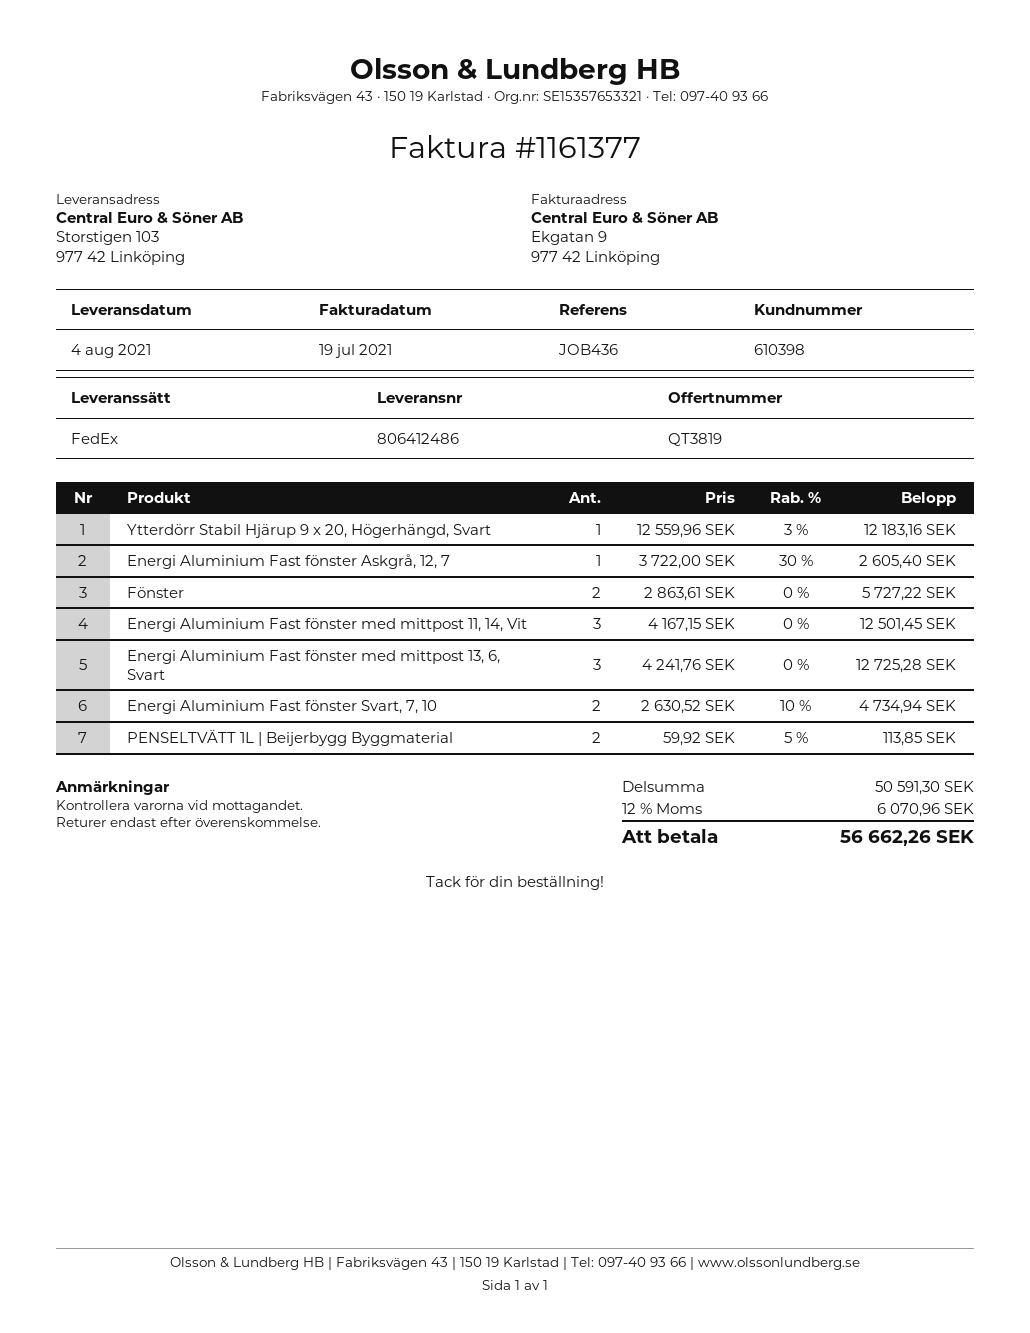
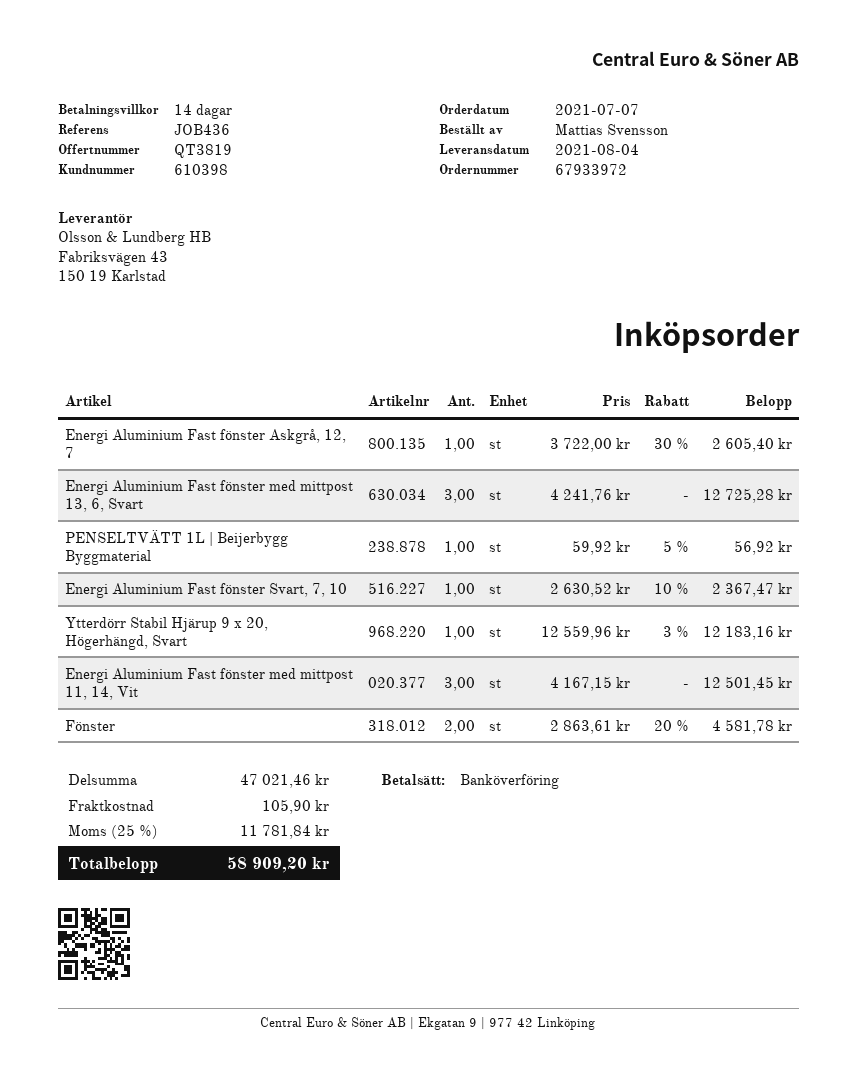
Fönster: 2 x 2863.61 = 5727.22 -> 2 x 2863.61 - 20% = 4581.78
Energi Aluminium Fast fönster Svart, 7, 10: 2 x 2630.52 - 10% = 4734.94 -> 1 x 2630.52 - 10% = 2367.47
PENSELTVÄTT 1L | Beijerbygg Byggmaterial: 2 x 59.92 - 5% = 113.85 -> 1 x 59.92 - 5% = 56.92
subtotal: 50591.30 -> 47021.46
shipping: none -> 105.90
tax: 12% = 6070.96 -> 25% = 11781.84
total: 56662.26 -> 58909.20

